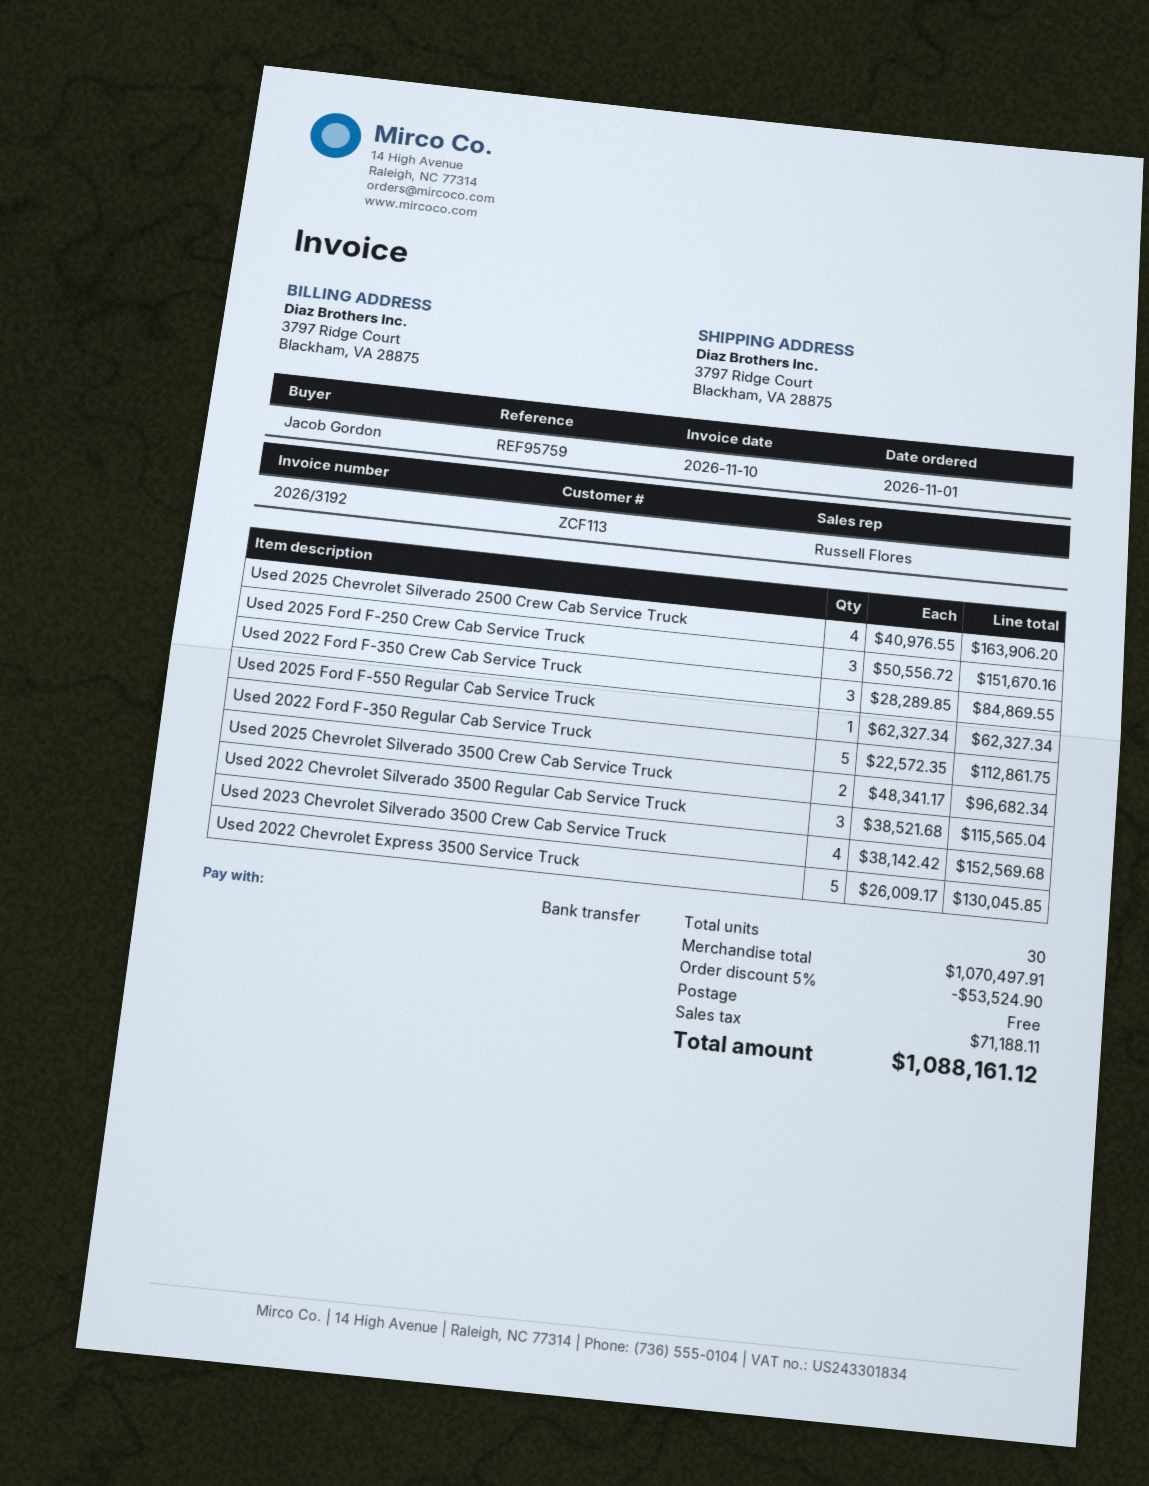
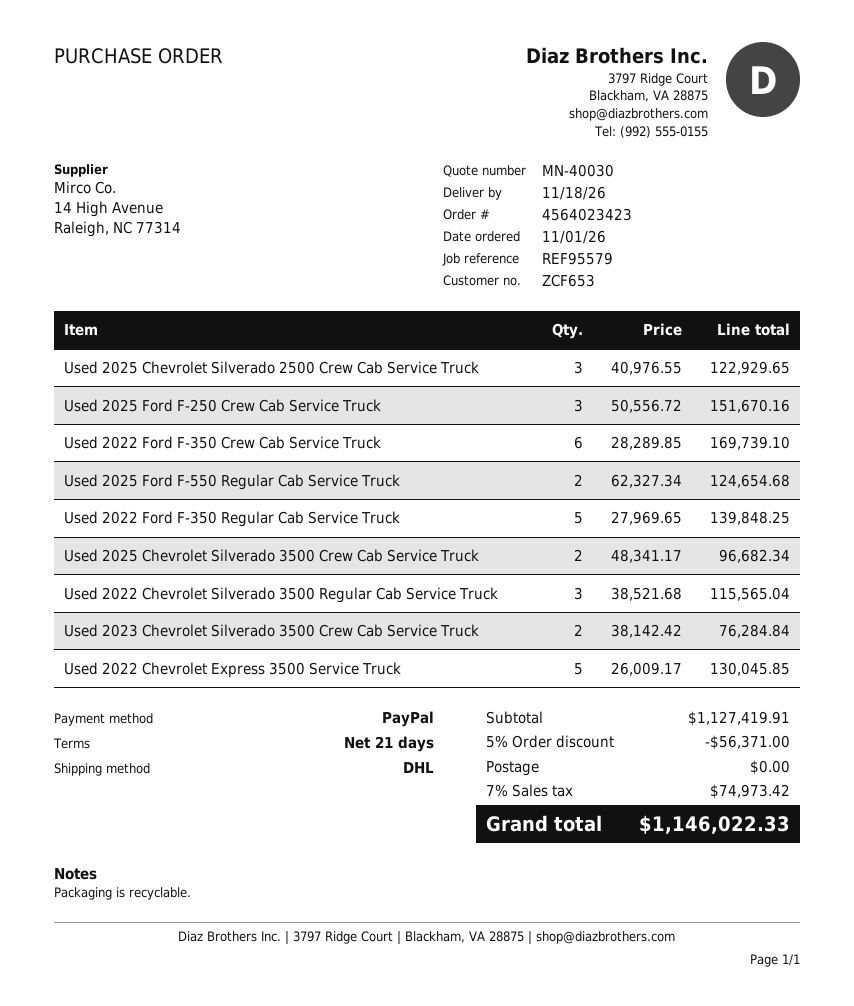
customer number: ZCF113 -> ZCF653
reference: REF95759 -> REF95579
payment method: bank transfer -> PayPal
Used 2025 Chevrolet Silverado 2500 Crew Cab Service Truck: 4 x 40976.55 = 163906.20 -> 3 x 40976.55 = 122929.65
Used 2022 Ford F-350 Crew Cab Service Truck: 3 x 28289.85 = 84869.55 -> 6 x 28289.85 = 169739.10
Used 2025 Ford F-550 Regular Cab Service Truck: 1 x 62327.34 = 62327.34 -> 2 x 62327.34 = 124654.68
Used 2022 Ford F-350 Regular Cab Service Truck: 5 x 22572.35 = 112861.75 -> 5 x 27969.65 = 139848.25
Used 2023 Chevrolet Silverado 3500 Crew Cab Service Truck: 4 x 38142.42 = 152569.68 -> 2 x 38142.42 = 76284.84
subtotal: 1070497.91 -> 1127419.91
discount: 5% = 53524.90 -> 5% = 56371.00
tax: 71188.11 -> 74973.42
total: 1088161.12 -> 1146022.33

